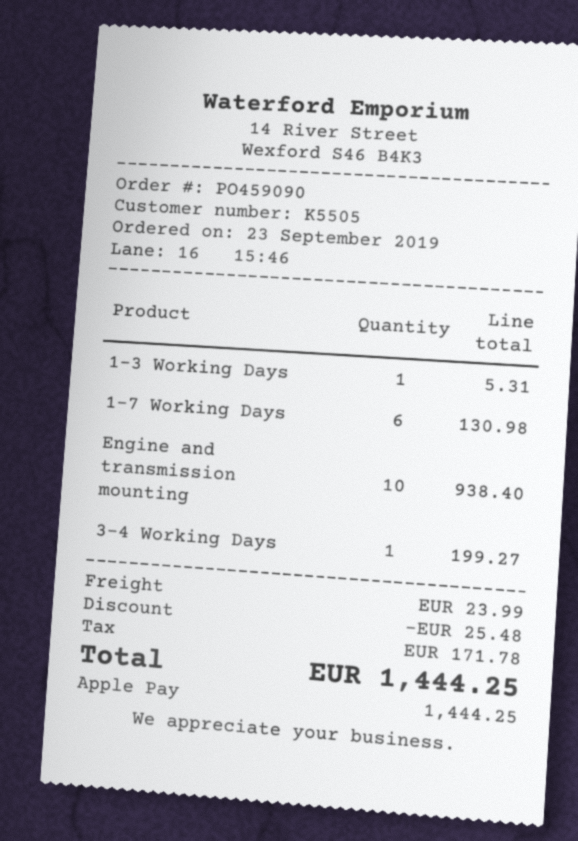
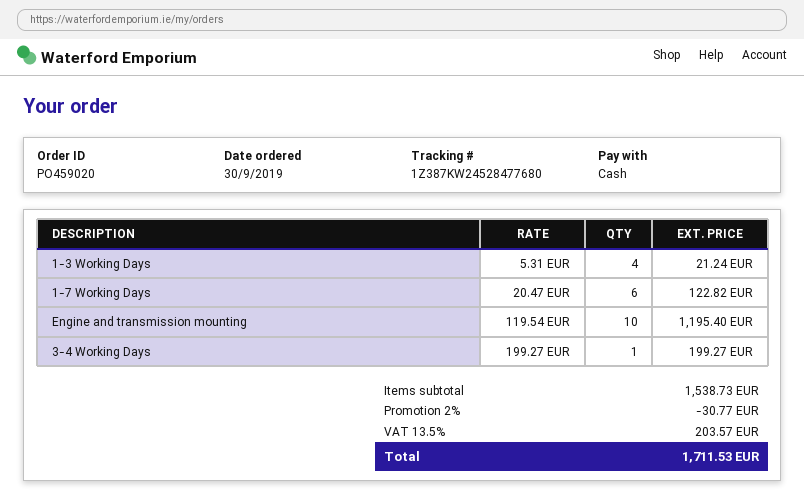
order number: PO459090 -> PO459020
order date: 2019-09-23 -> 2019-09-30
payment method: Apple Pay -> cash
1-3 Working Days: 1 for 5.31 -> 4 for 21.24
1-7 Working Days: 6 for 130.98 -> 6 for 122.82
Engine and transmission mounting: 10 for 938.40 -> 10 for 1195.40
discount: 25.48 -> 30.77
shipping: 23.99 -> none
tax: 171.78 -> 203.57
total: 1444.25 -> 1711.53

